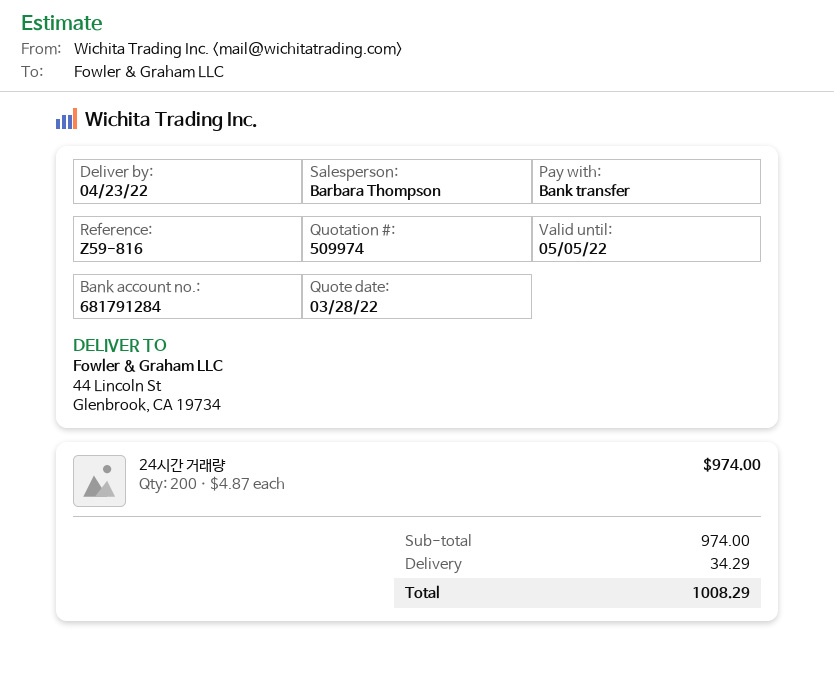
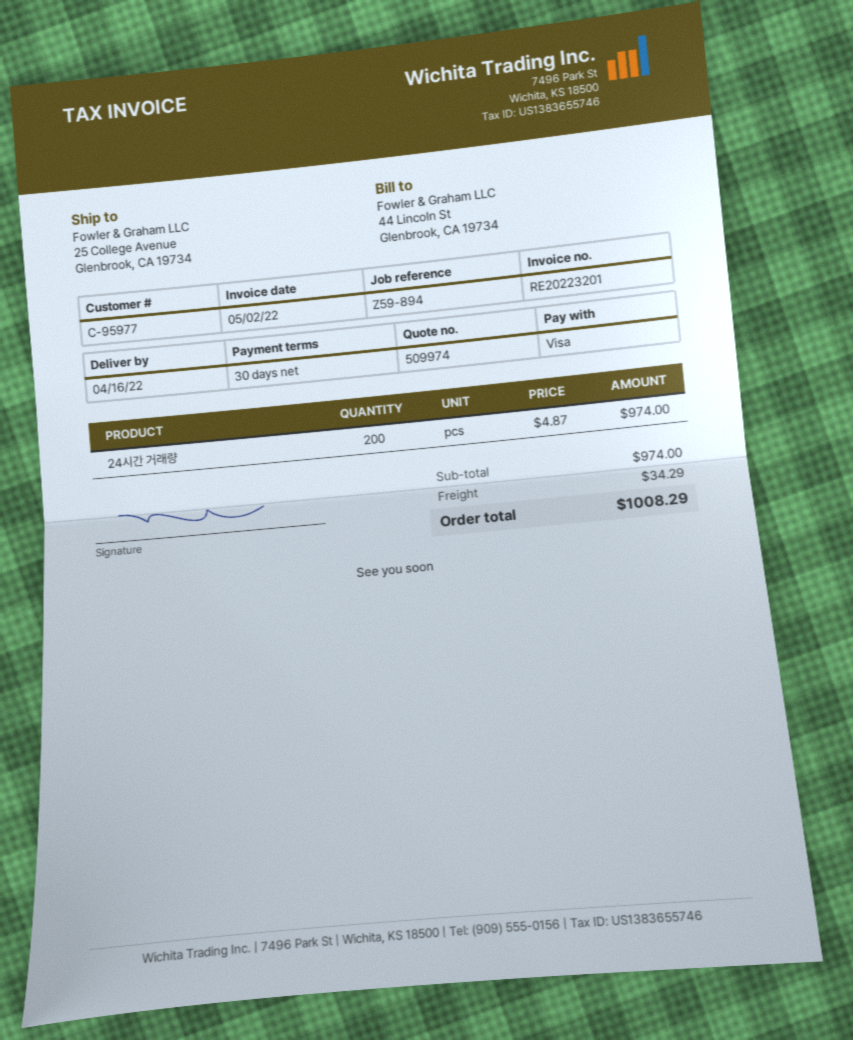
delivery date: 2022-04-23 -> 2022-04-16
reference: Z59-816 -> Z59-894
payment method: bank transfer -> Visa
ship to: 44 Lincoln St, Glenbrook, CA 19734 -> 25 College Avenue, Glenbrook, CA 19734

